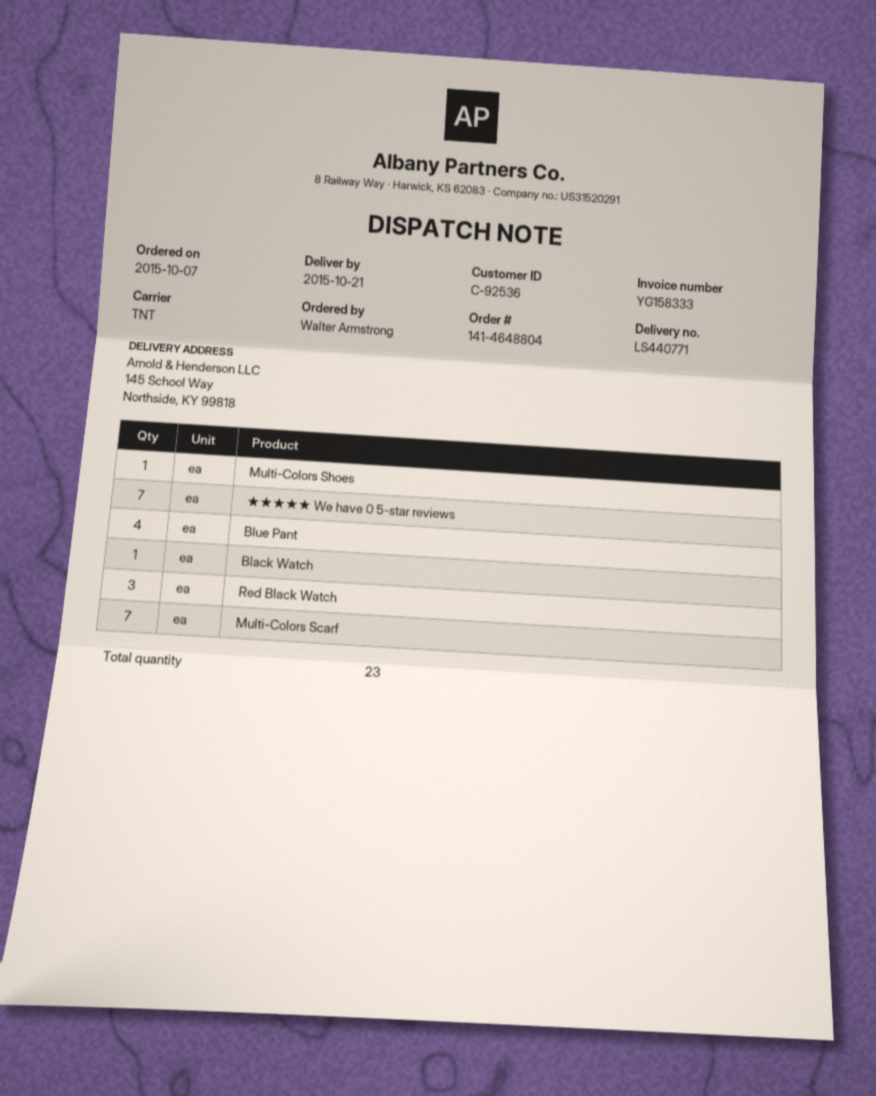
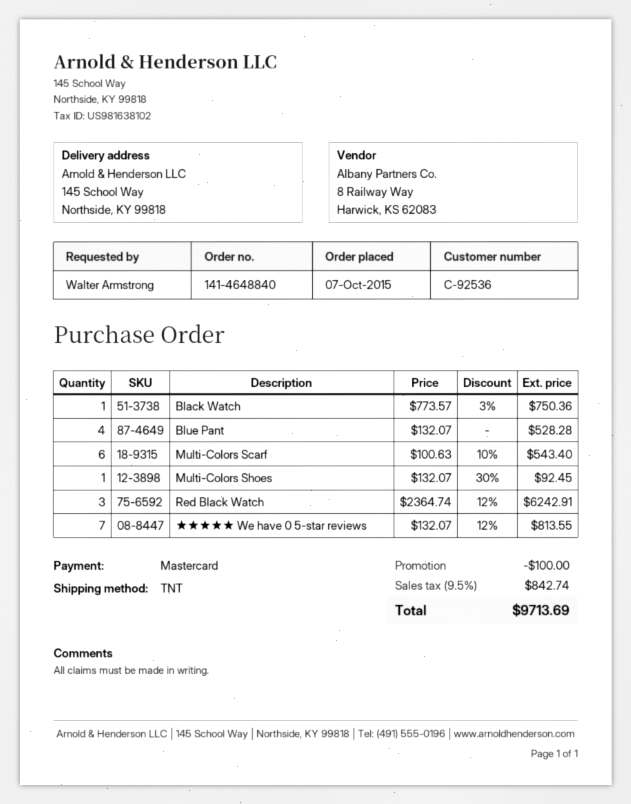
order number: 141-4648804 -> 141-4648840
Multi-Colors Scarf: 7 -> 6

